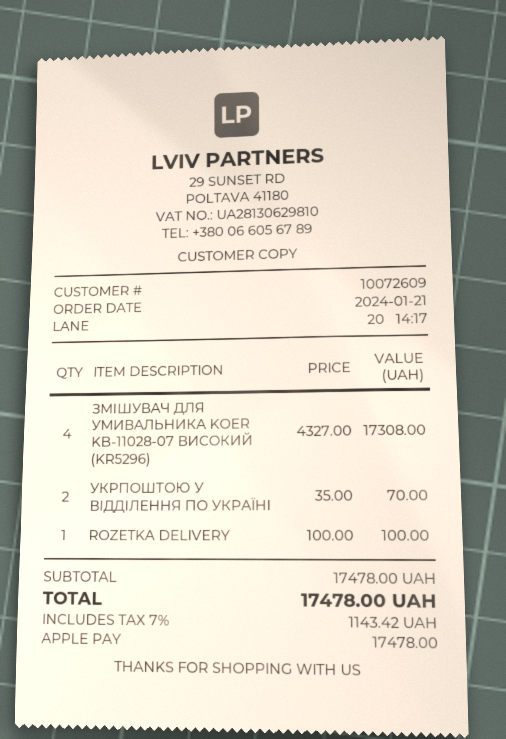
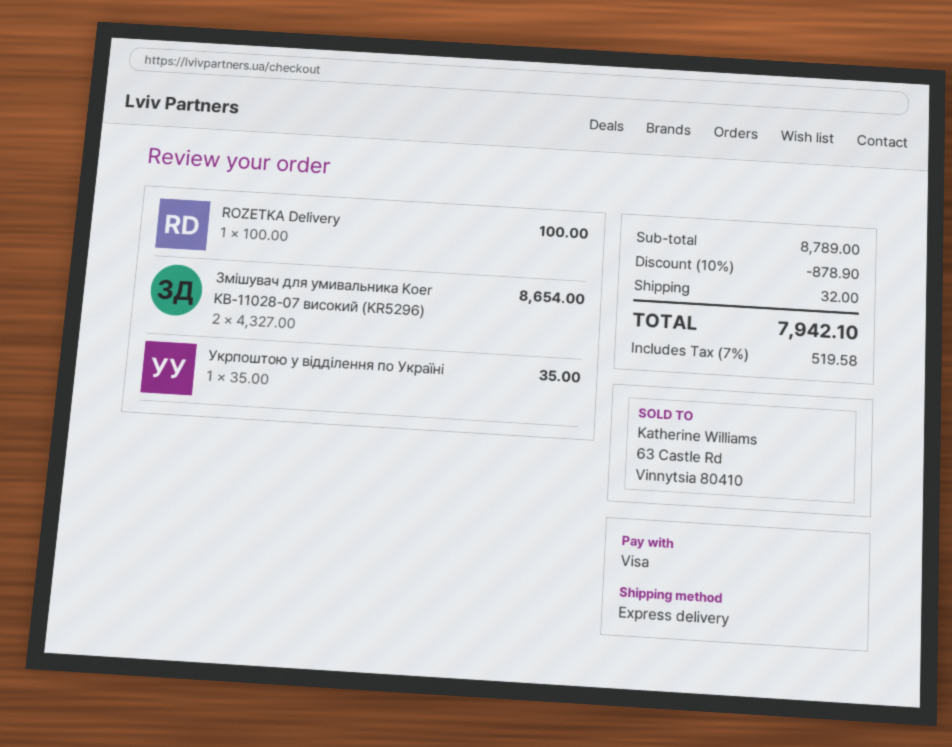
payment method: Apple Pay -> Visa
ЗМІШУВАЧ ДЛЯ УМИВАЛЬНИКА KOER KB-11028-07 ВИСОКИЙ (KR5296): 4 x 4327.00 = 17308.00 -> 2 x 4327.00 = 8654.00
УКРПОШТОЮ У ВІДДІЛЕННЯ ПО УКРАЇНІ: 2 x 35.00 = 70.00 -> 1 x 35.00 = 35.00
subtotal: 17478.00 -> 8789.00
discount: none -> 10% = 878.90
shipping: none -> 32.00
tax: 7% = 1143.42 -> 7% = 519.58
total: 17478.00 -> 7942.10

